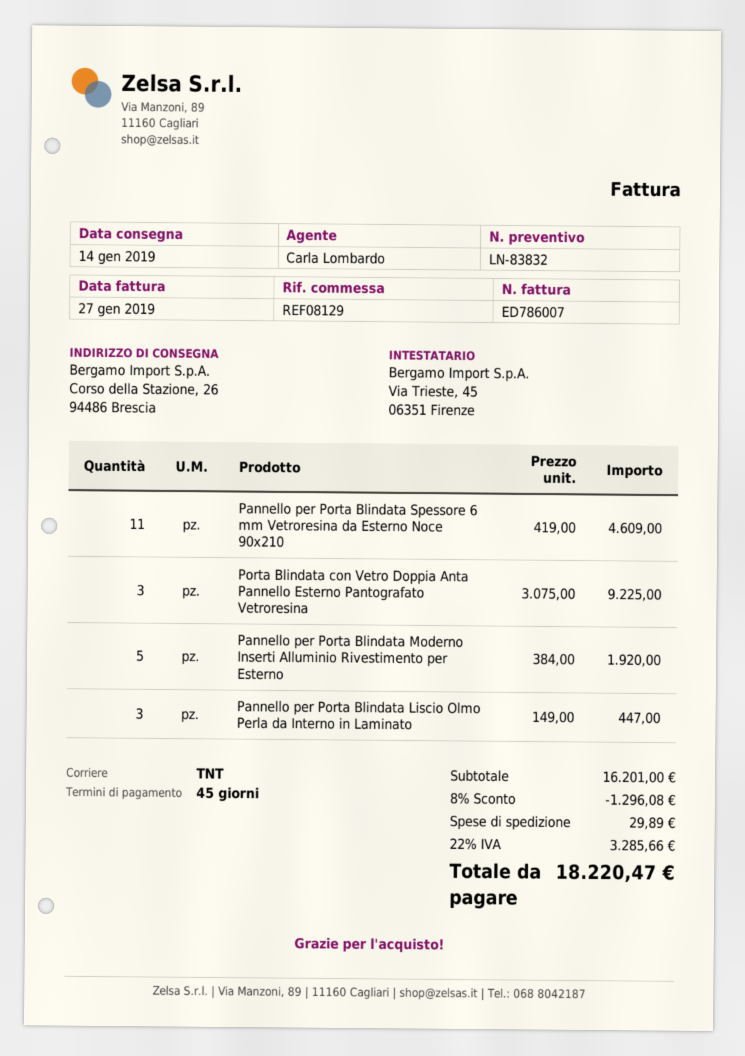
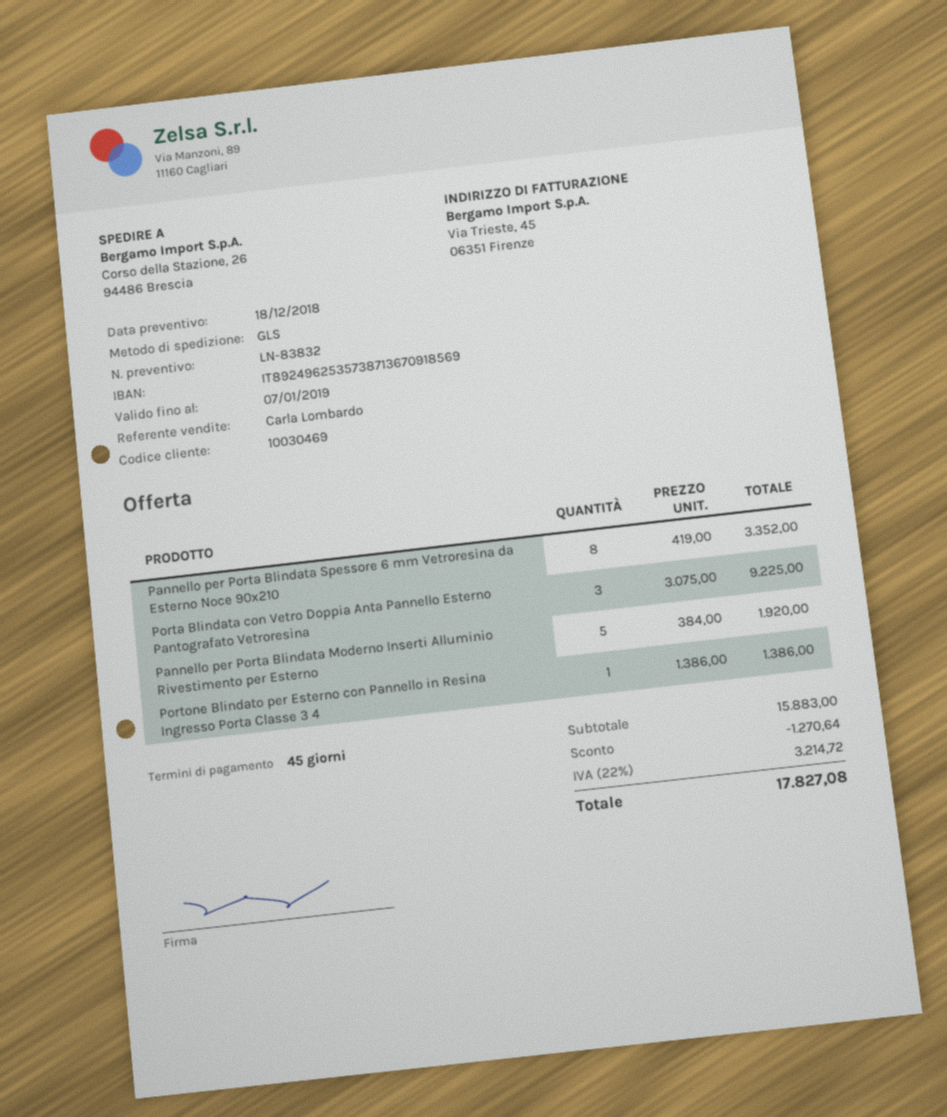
shipping method: TNT -> GLS
Pannello per Porta Blindata Spessore 6 mm Vetroresina da Esterno Noce 90x210: 11 x 419.00 = 4609.00 -> 8 x 419.00 = 3352.00
Pannello per Porta Blindata Liscio Olmo Perla da Interno in Laminato: 3 x 149.00 = 447.00 -> none
Portone Blindato per Esterno con Pannello in Resina Ingresso Porta Classe 3 4: none -> 1 x 1386.00 = 1386.00
subtotal: 16201.00 -> 15883.00
discount: 1296.08 -> 1270.64
shipping: 29.89 -> none
tax: 22% = 3285.66 -> 22% = 3214.72
total: 18220.47 -> 17827.08

